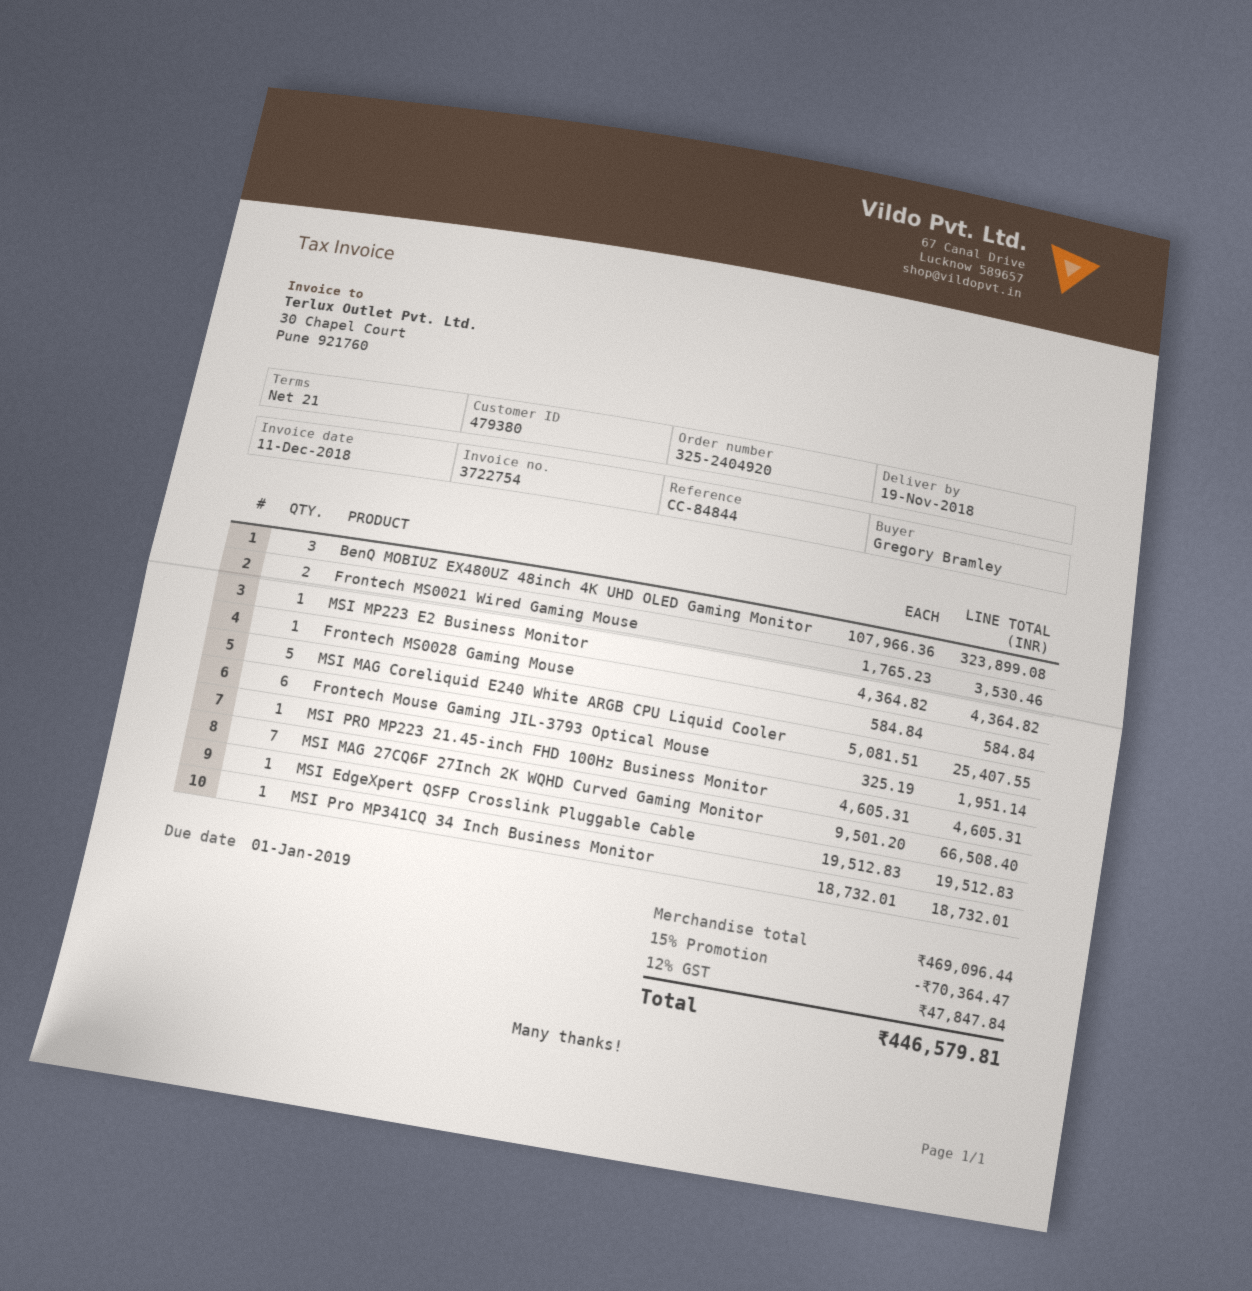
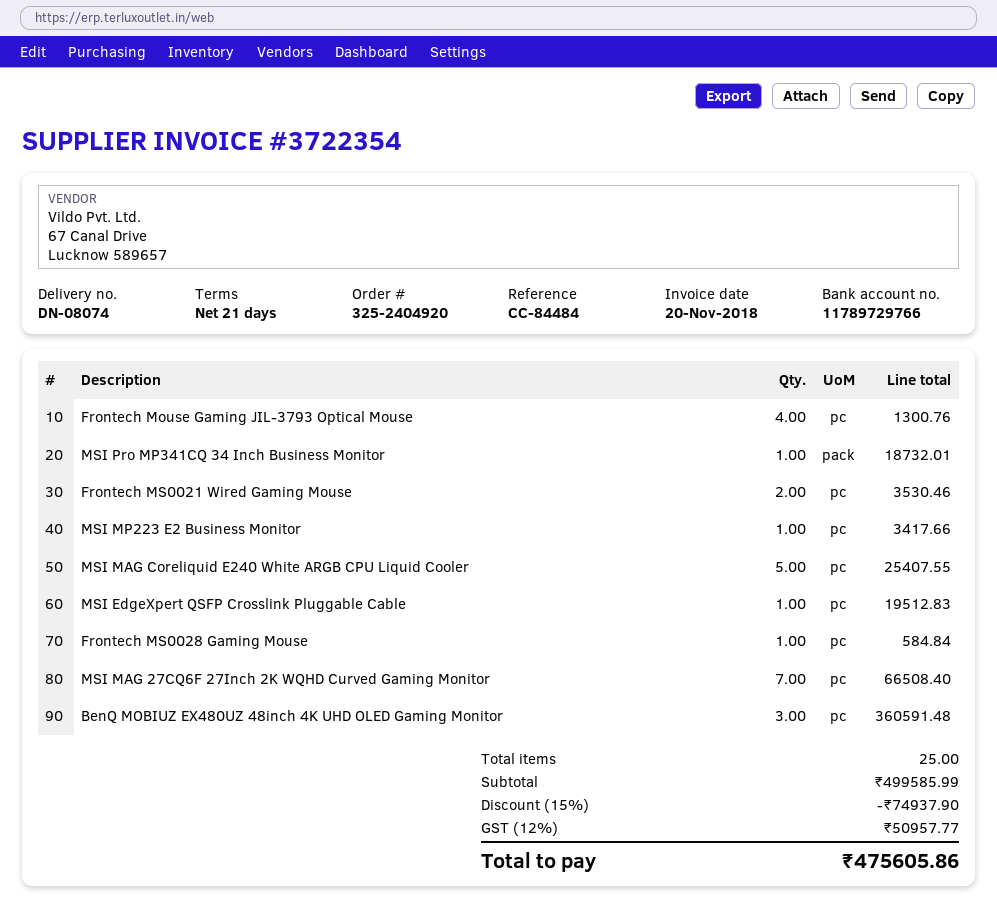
invoice number: 3722754 -> 3722354
invoice date: 2018-12-11 -> 2018-11-20
reference: CC-84844 -> CC-84484
BenQ MOBIUZ EX480UZ 48inch 4K UHD OLED Gaming Monitor: 3 for 323899.08 -> 3 for 360591.48
MSI MP223 E2 Business Monitor: 1 for 4364.82 -> 1 for 3417.66
Frontech Mouse Gaming JIL-3793 Optical Mouse: 6 for 1951.14 -> 4 for 1300.76
MSI PRO MP223 21.45-inch FHD 100Hz Business Monitor: 1 for 4605.31 -> none
subtotal: 469096.44 -> 499585.99
discount: 15% = 70364.47 -> 15% = 74937.90
tax: 12% = 47847.84 -> 12% = 50957.77
total: 446579.81 -> 475605.86

